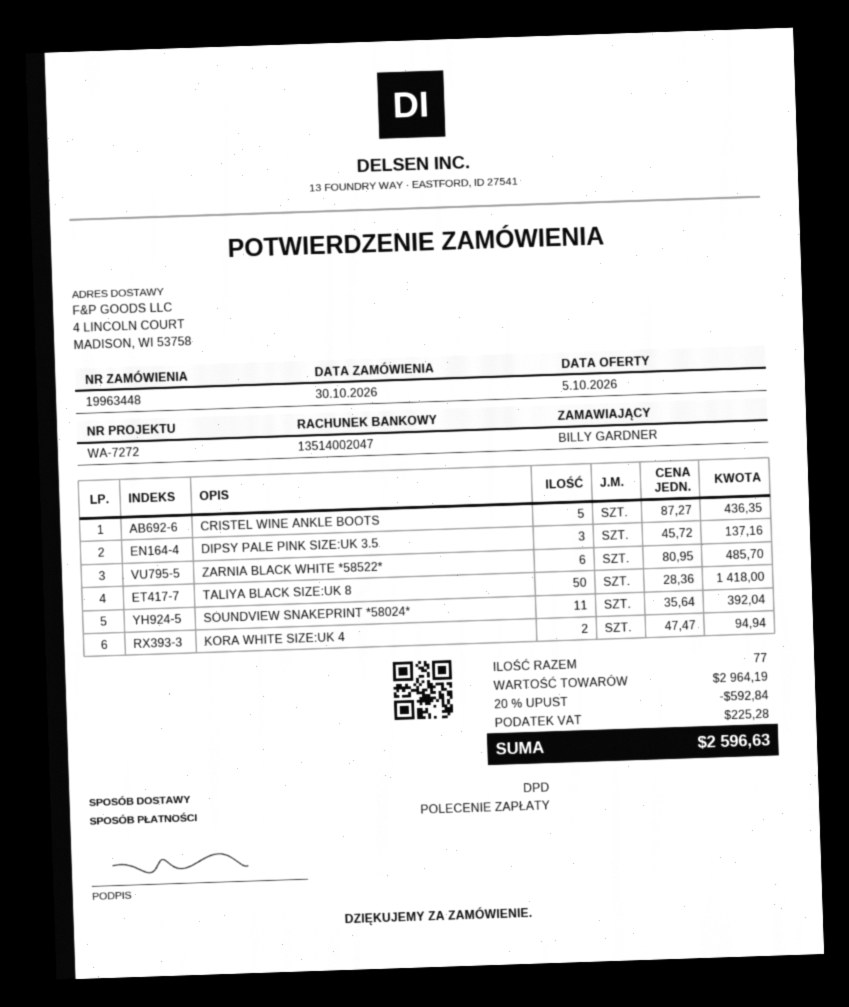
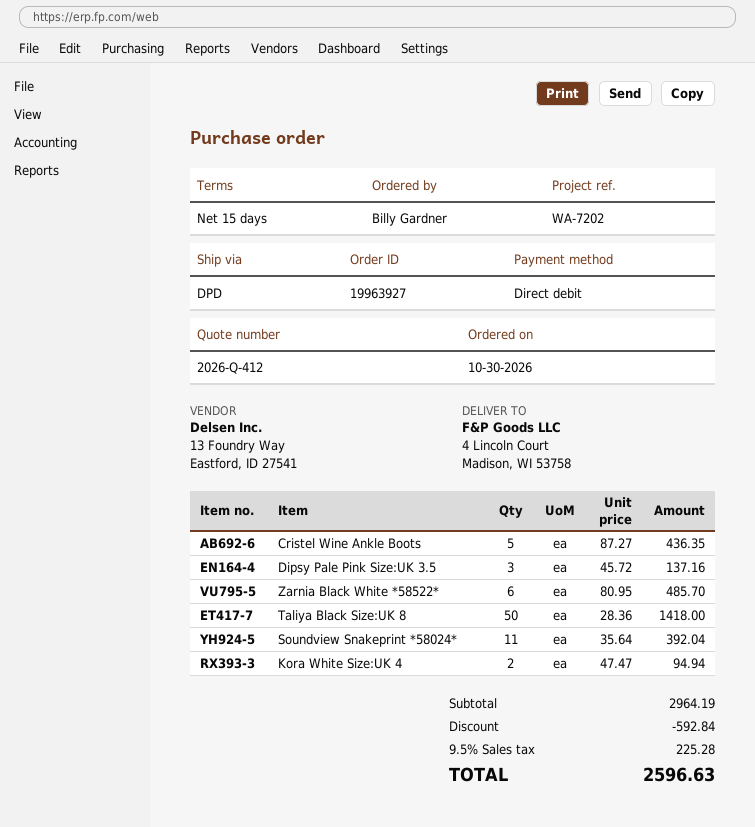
order number: 19963448 -> 19963927
reference: WA-7272 -> WA-7202

